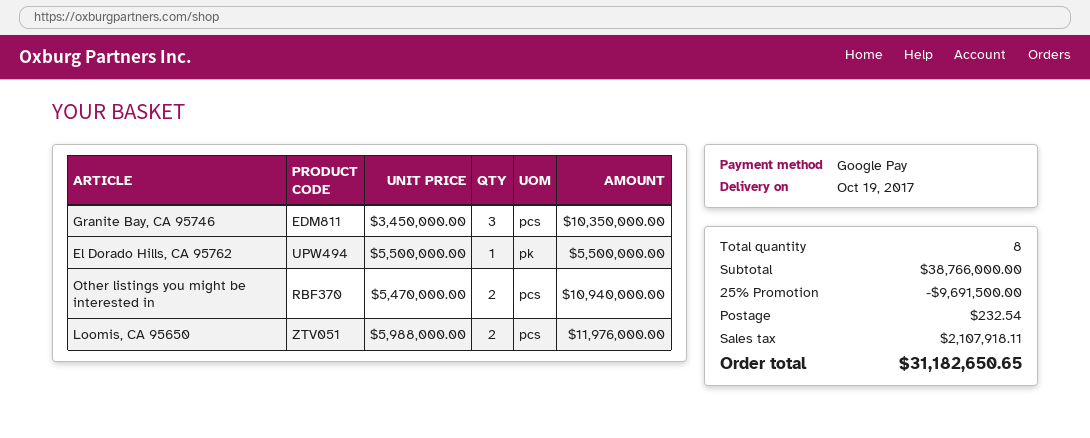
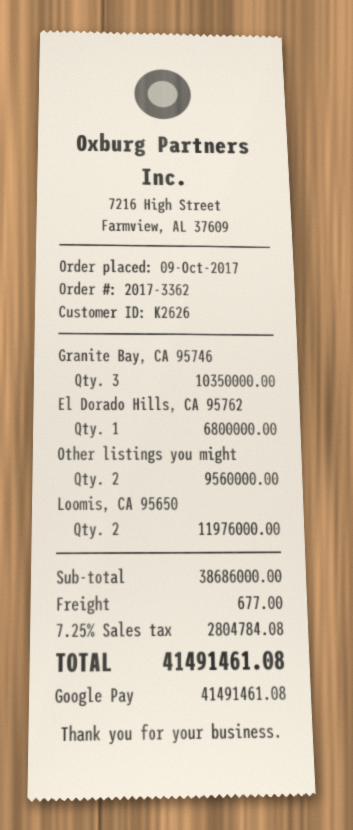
El Dorado Hills, CA 95762: 1 for 5500000.00 -> 1 for 6800000.00
Other listings you might be interested in: 2 for 10940000.00 -> 2 for 9560000.00
subtotal: 38766000.00 -> 38686000.00
discount: 25% = 9691500.00 -> none
shipping: 232.54 -> 677.00
tax: 2107918.11 -> 2804784.08
total: 31182650.65 -> 41491461.08

